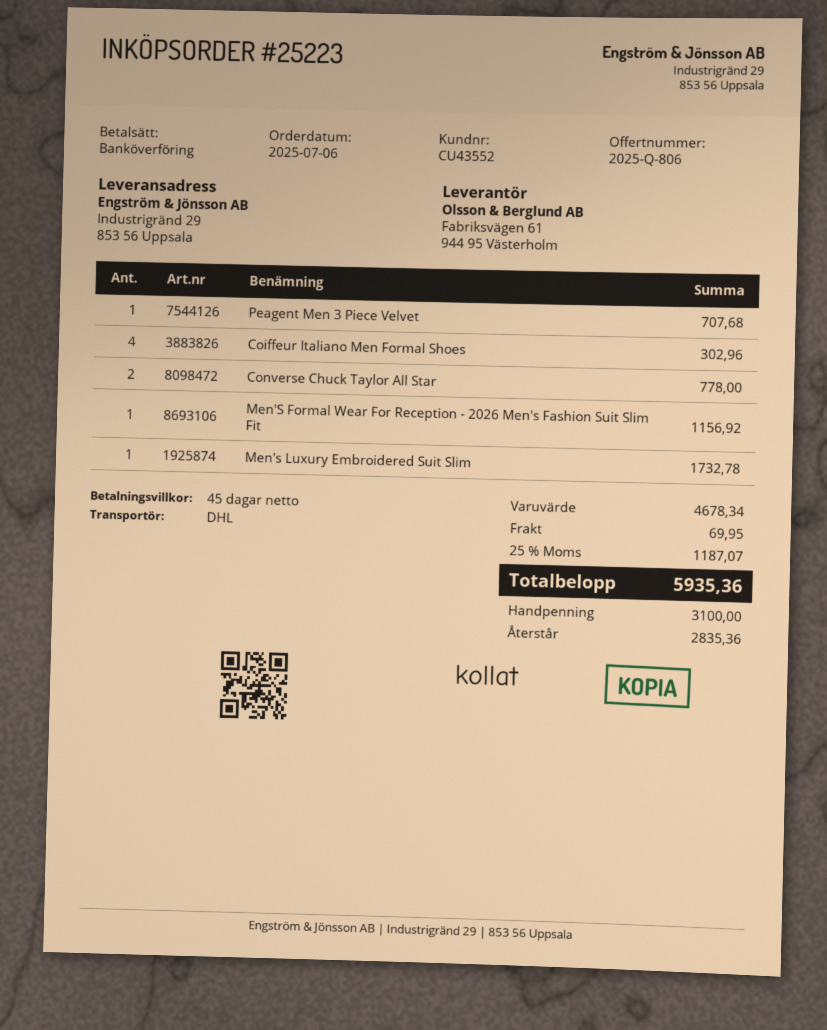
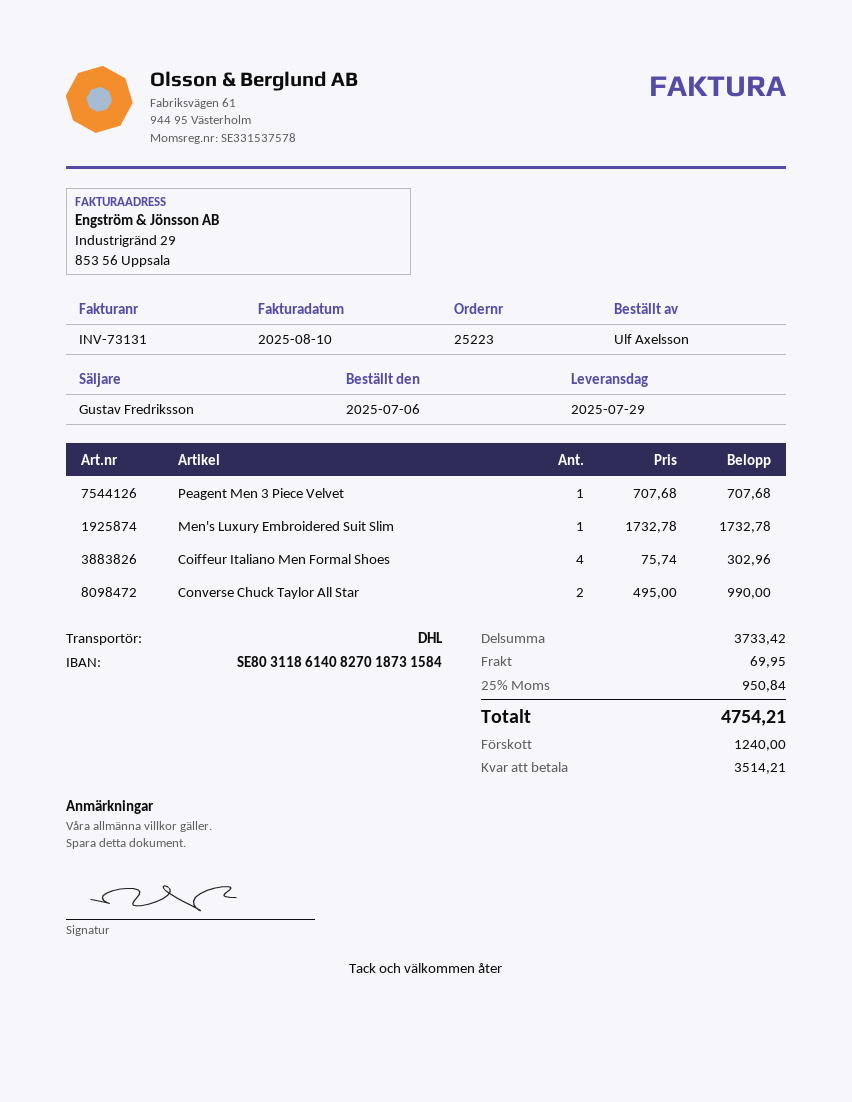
Converse Chuck Taylor All Star: 2 for 778.00 -> 2 for 990.00
Men'S Formal Wear For Reception - 2026 Men's Fashion Suit Slim Fit: 1 for 1156.92 -> none
subtotal: 4678.34 -> 3733.42
tax: 25% = 1187.07 -> 25% = 950.84
total: 5935.36 -> 4754.21
deposit: 3100.00 -> 1240.00
balance: 2835.36 -> 3514.21

